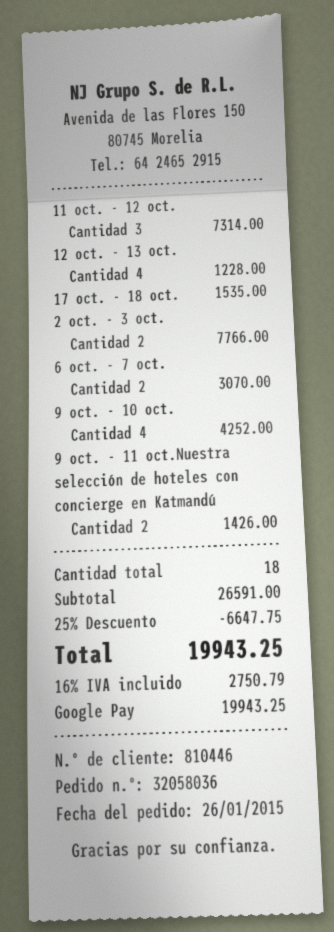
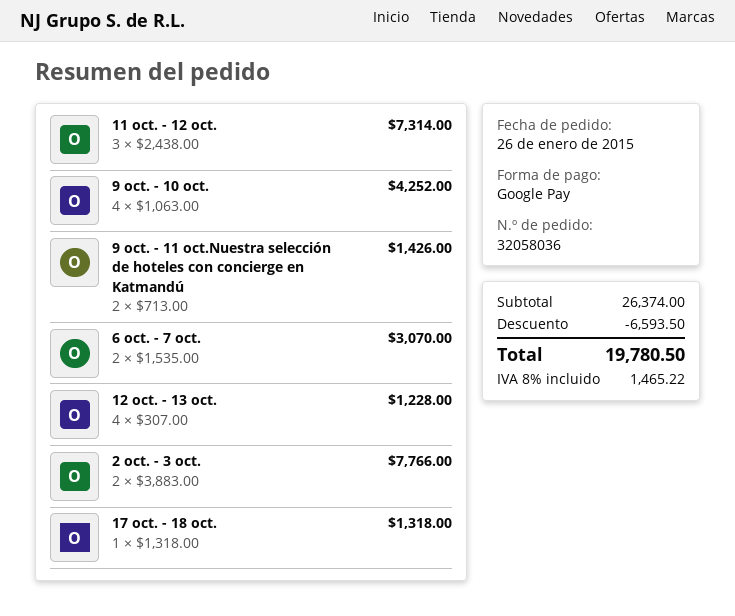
17 oct. - 18 oct.: 1 for 1535.00 -> 1 for 1318.00
subtotal: 26591.00 -> 26374.00
discount: 6647.75 -> 6593.50
tax: 16% = 2750.79 -> 8% = 1465.22
total: 19943.25 -> 19780.50

